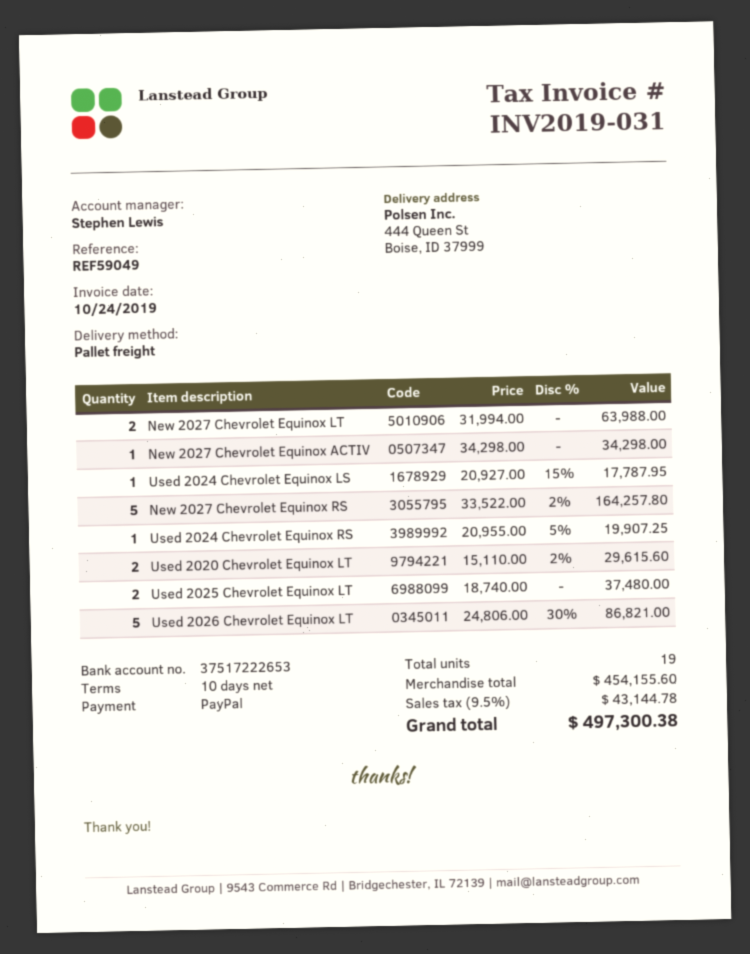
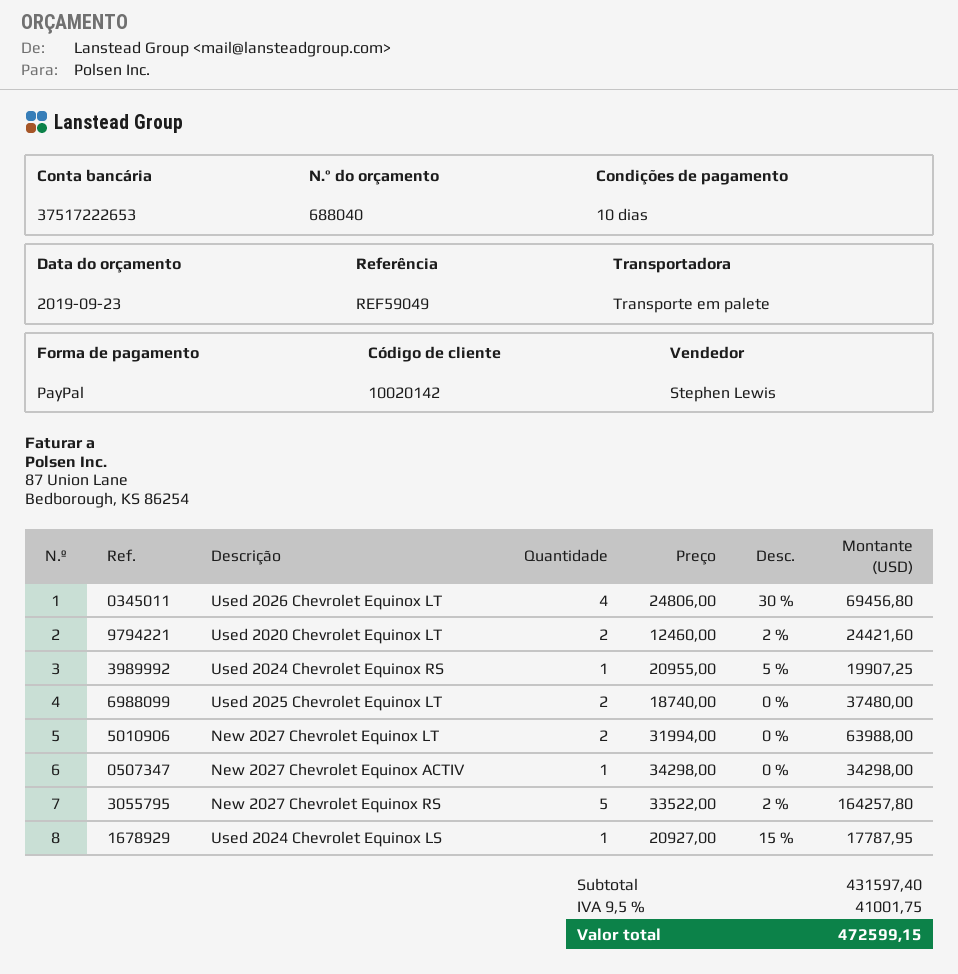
Used 2020 Chevrolet Equinox LT: 2 x 15110.00 - 2% = 29615.60 -> 2 x 12460.00 - 2% = 24421.60
Used 2026 Chevrolet Equinox LT: 5 x 24806.00 - 30% = 86821.00 -> 4 x 24806.00 - 30% = 69456.80
subtotal: 454155.60 -> 431597.40
tax: 9.5% = 43144.78 -> 9.5% = 41001.75
total: 497300.38 -> 472599.15

